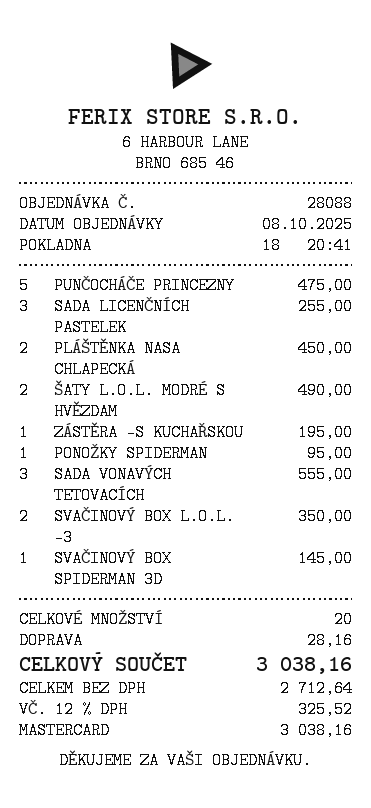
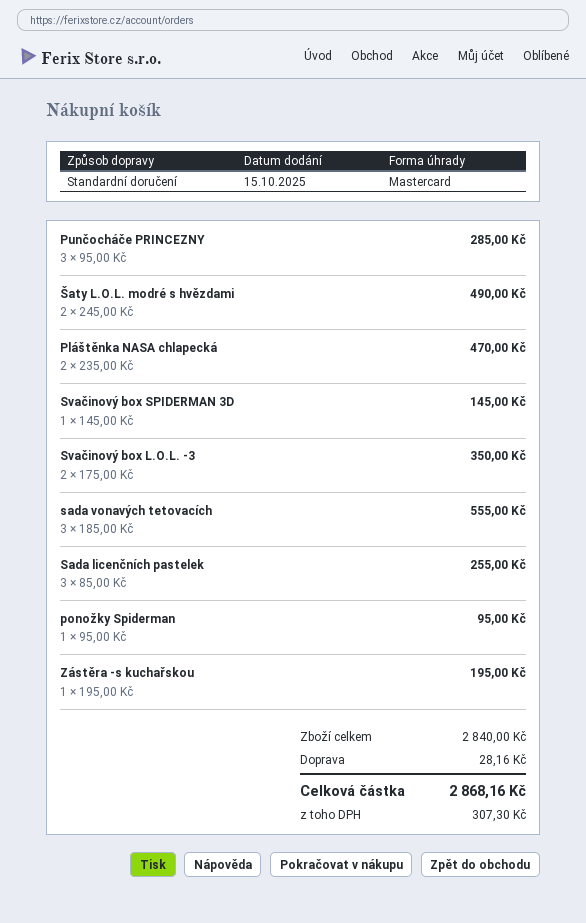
PUNČOCHÁČE PRINCEZNY: 5 for 475.00 -> 3 for 285.00
PLÁŠTĚNKA NASA CHLAPECKÁ: 2 for 450.00 -> 2 for 470.00
tax: 325.52 -> 307.30
total: 3038.16 -> 2868.16

